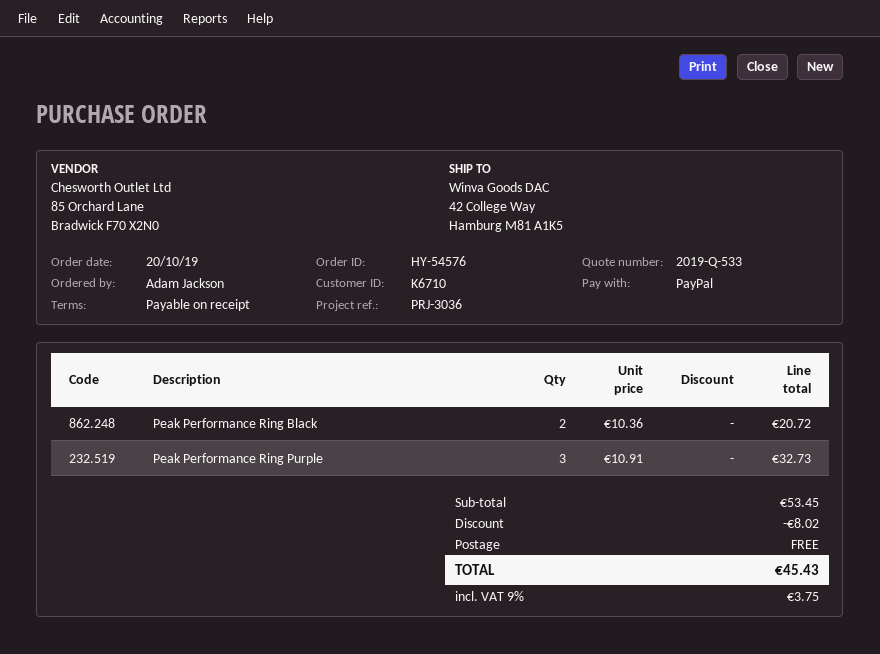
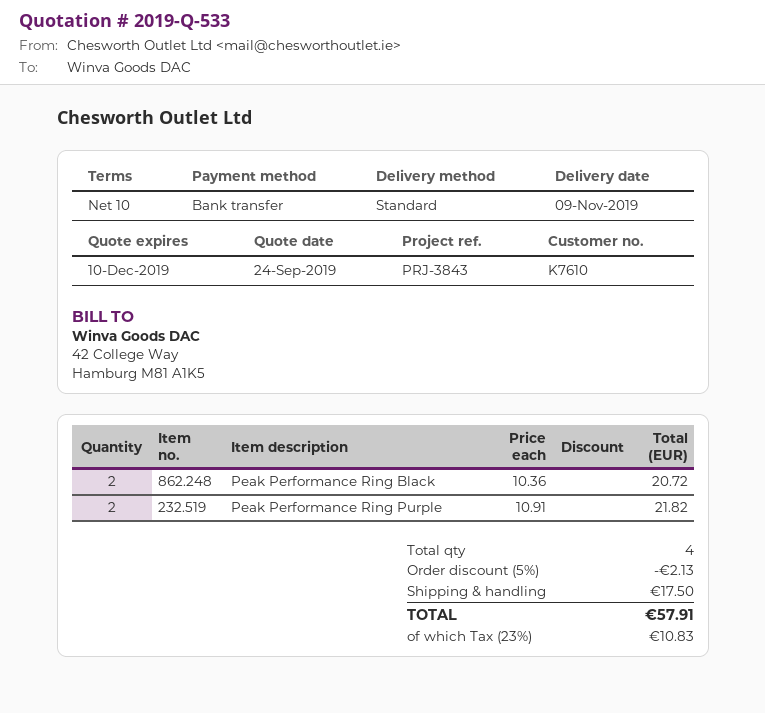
payment terms: on receipt -> 10 days
customer number: K6710 -> K7610
reference: PRJ-3036 -> PRJ-3843
payment method: PayPal -> bank transfer
Peak Performance Ring Purple: 3 x 10.91 = 32.73 -> 2 x 10.91 = 21.82
discount: 8.02 -> 2.13
shipping: 0.00 -> 17.50
tax: 9% = 3.75 -> 23% = 10.83
total: 45.43 -> 57.91

